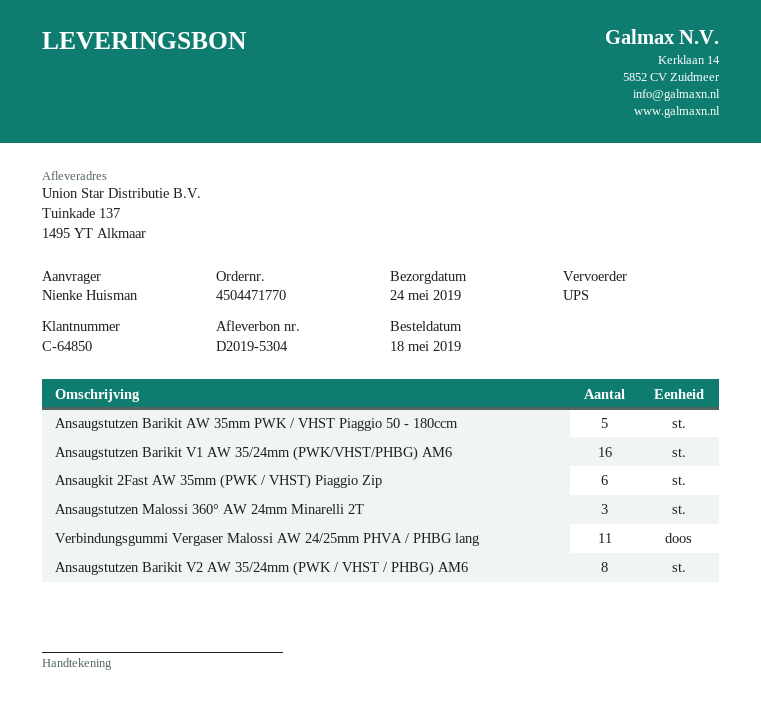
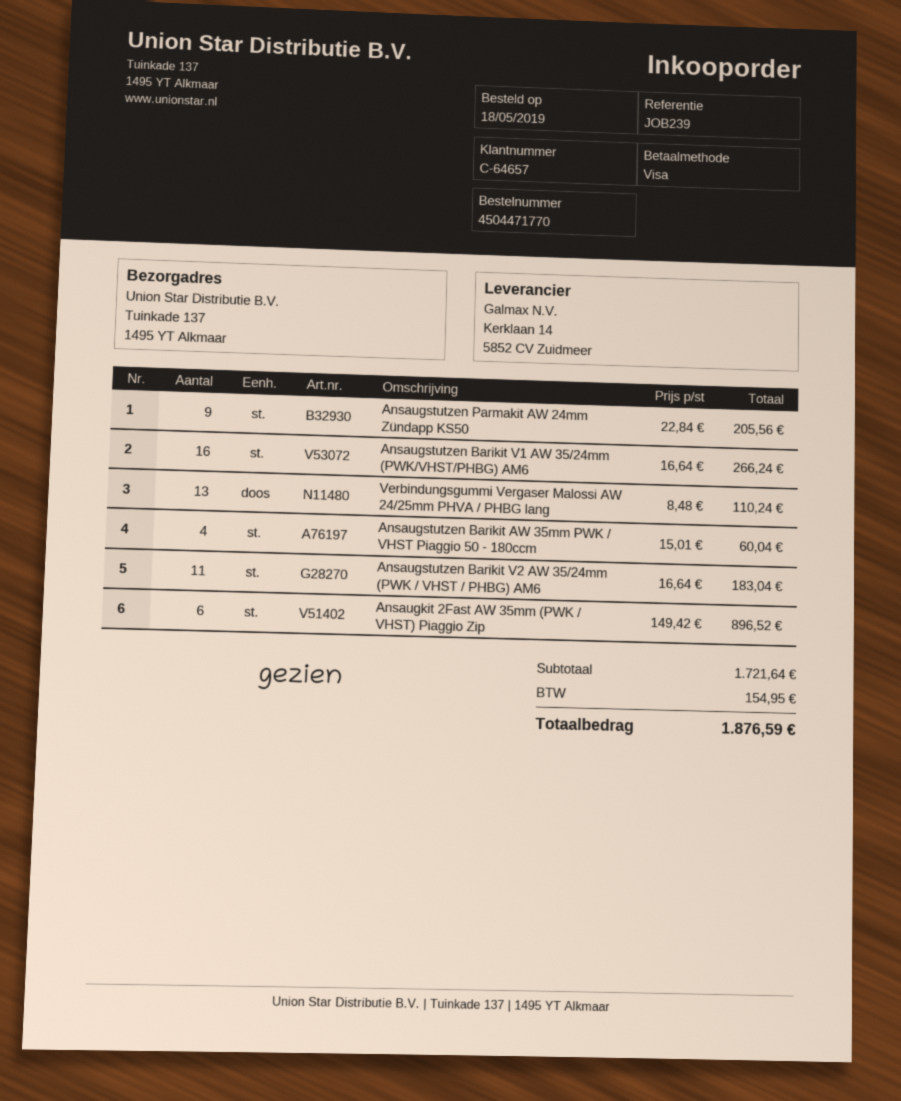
customer number: C-64850 -> C-64657
Ansaugstutzen Barikit AW 35mm PWK / VHST Piaggio 50 - 180ccm: 5 -> 4
Ansaugstutzen Malossi 360° AW 24mm Minarelli 2T: 3 -> none
Verbindungsgummi Vergaser Malossi AW 24/25mm PHVA / PHBG lang: 11 -> 13
Ansaugstutzen Barikit V2 AW 35/24mm (PWK / VHST / PHBG) AM6: 8 -> 11
Ansaugstutzen Parmakit AW 24mm Zündapp KS50: none -> 9

